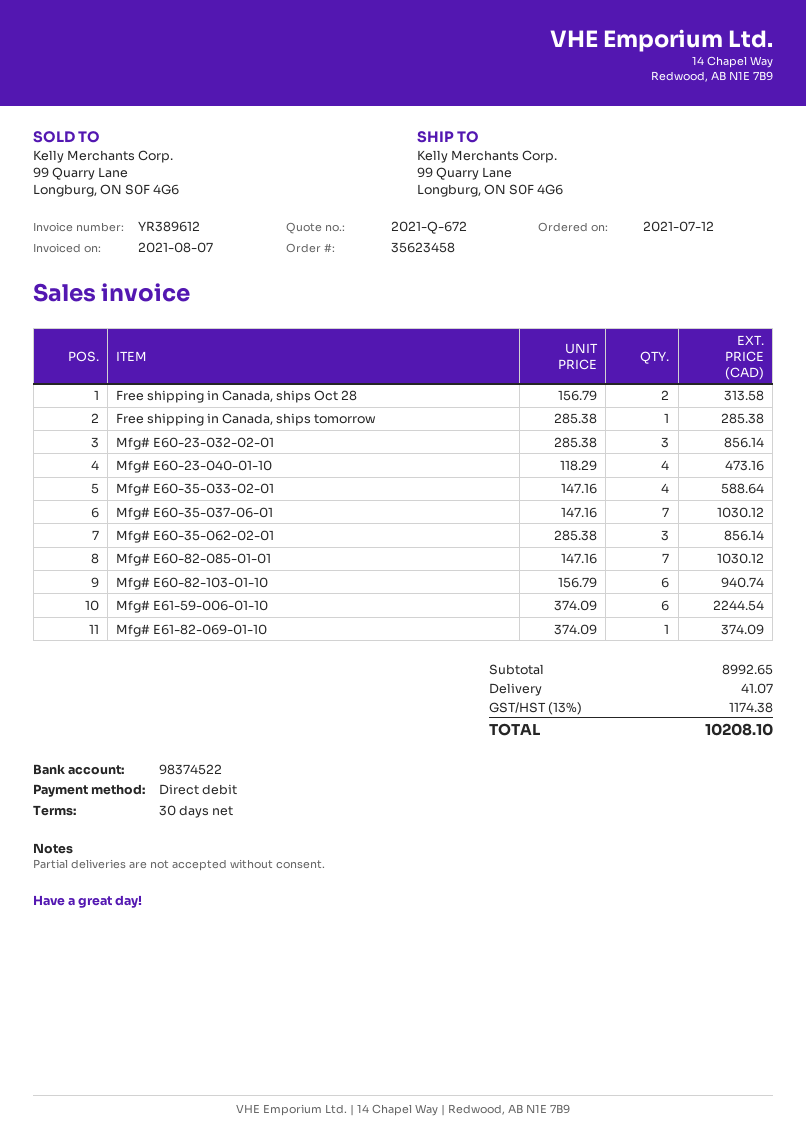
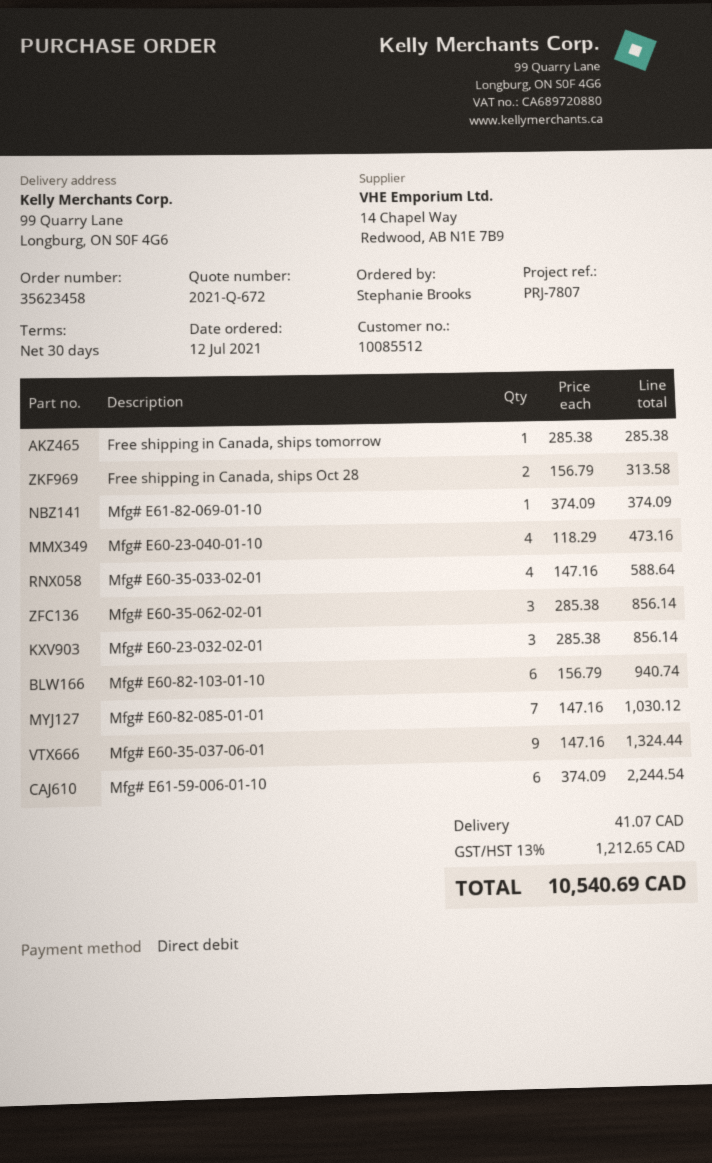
Mfg# E60-35-037-06-01: 7 x 147.16 = 1030.12 -> 9 x 147.16 = 1324.44
tax: 13% = 1174.38 -> 13% = 1212.65
total: 10208.10 -> 10540.69

